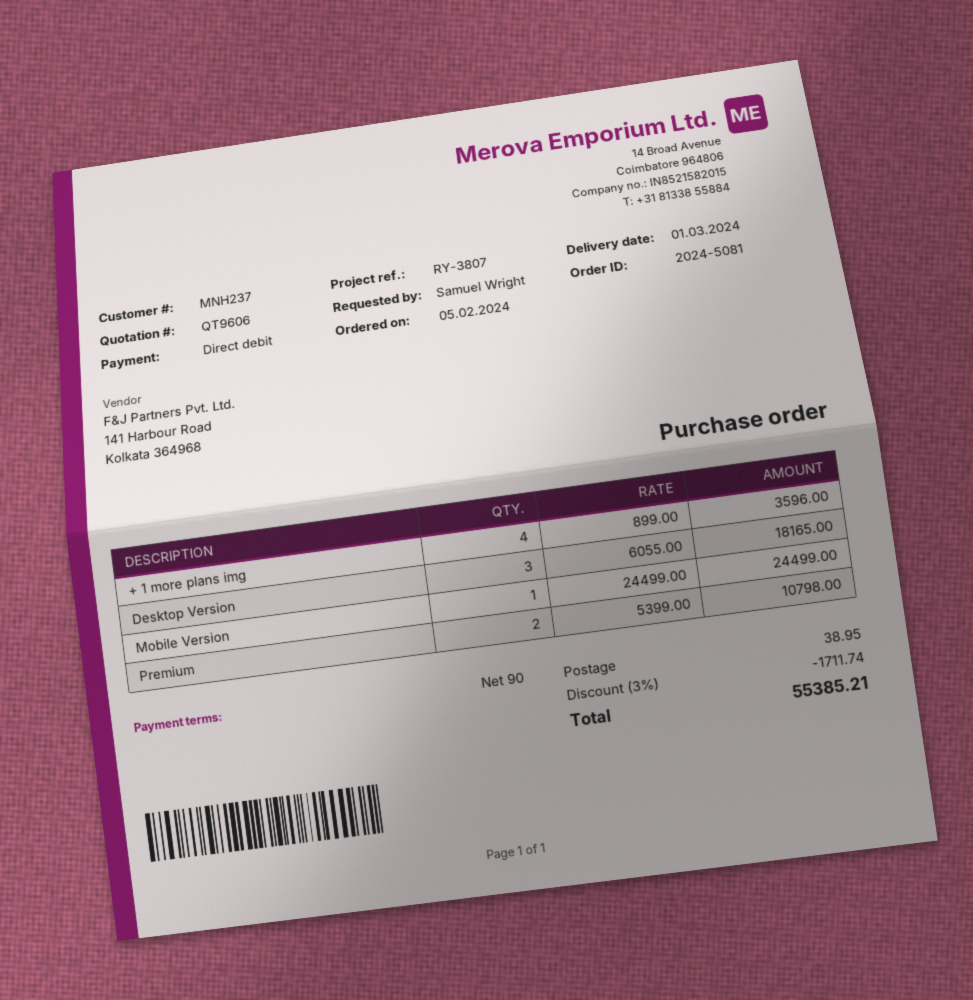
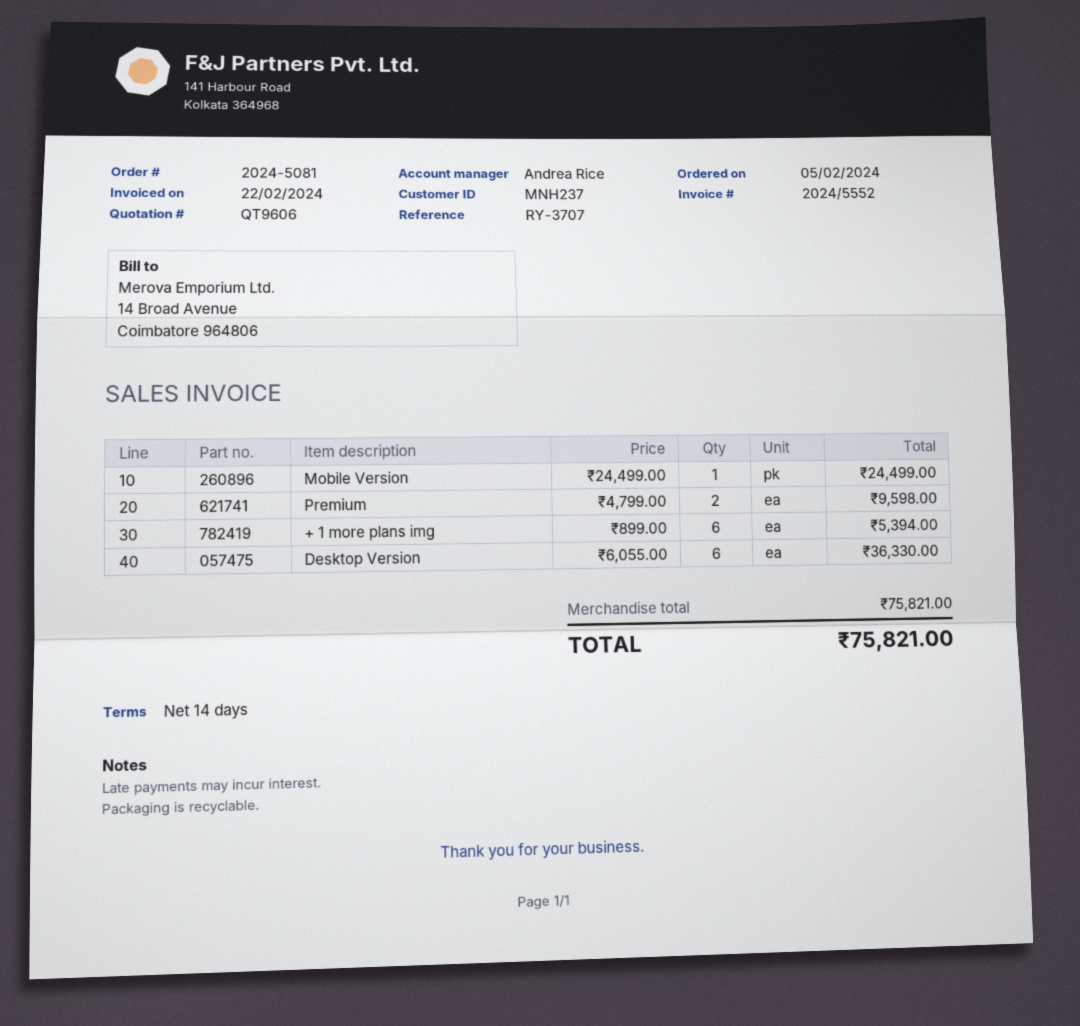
payment terms: 90 days -> 14 days
reference: RY-3807 -> RY-3707
+ 1 more plans img: 4 x 899.00 = 3596.00 -> 6 x 899.00 = 5394.00
Desktop Version: 3 x 6055.00 = 18165.00 -> 6 x 6055.00 = 36330.00
Premium: 2 x 5399.00 = 10798.00 -> 2 x 4799.00 = 9598.00
discount: 3% = 1711.74 -> none
shipping: 38.95 -> none
total: 55385.21 -> 75821.00

